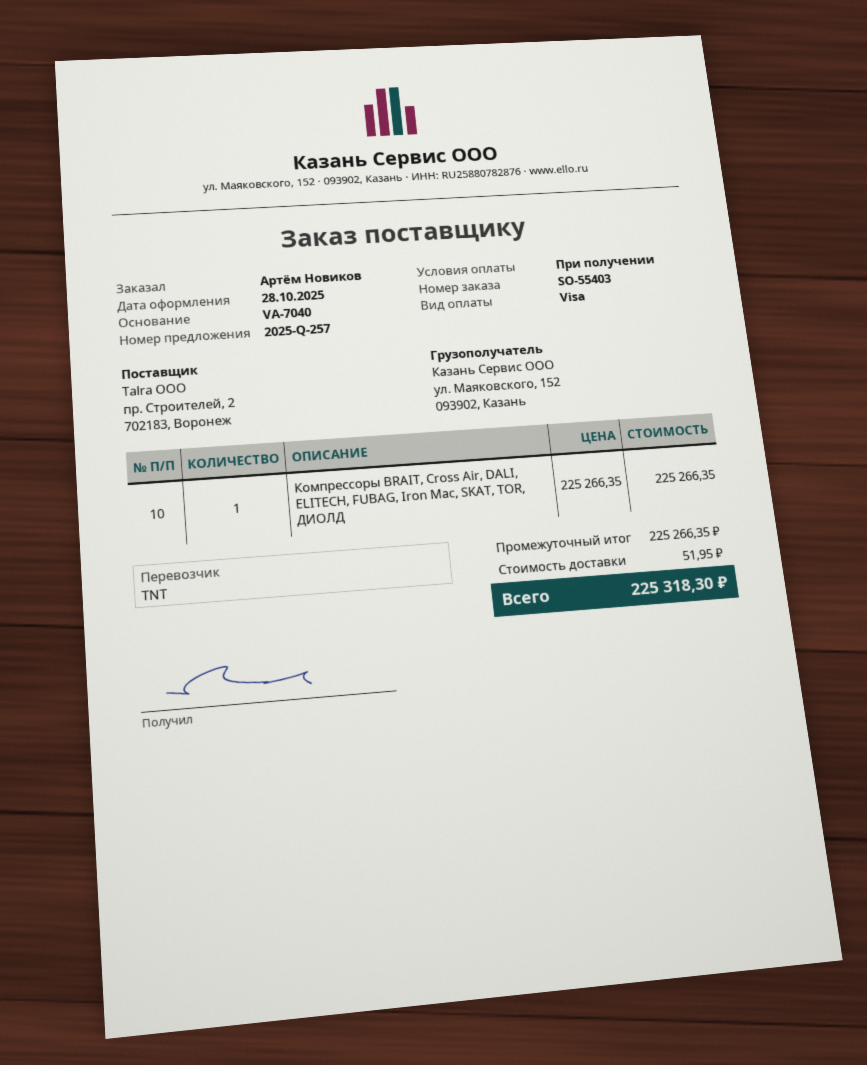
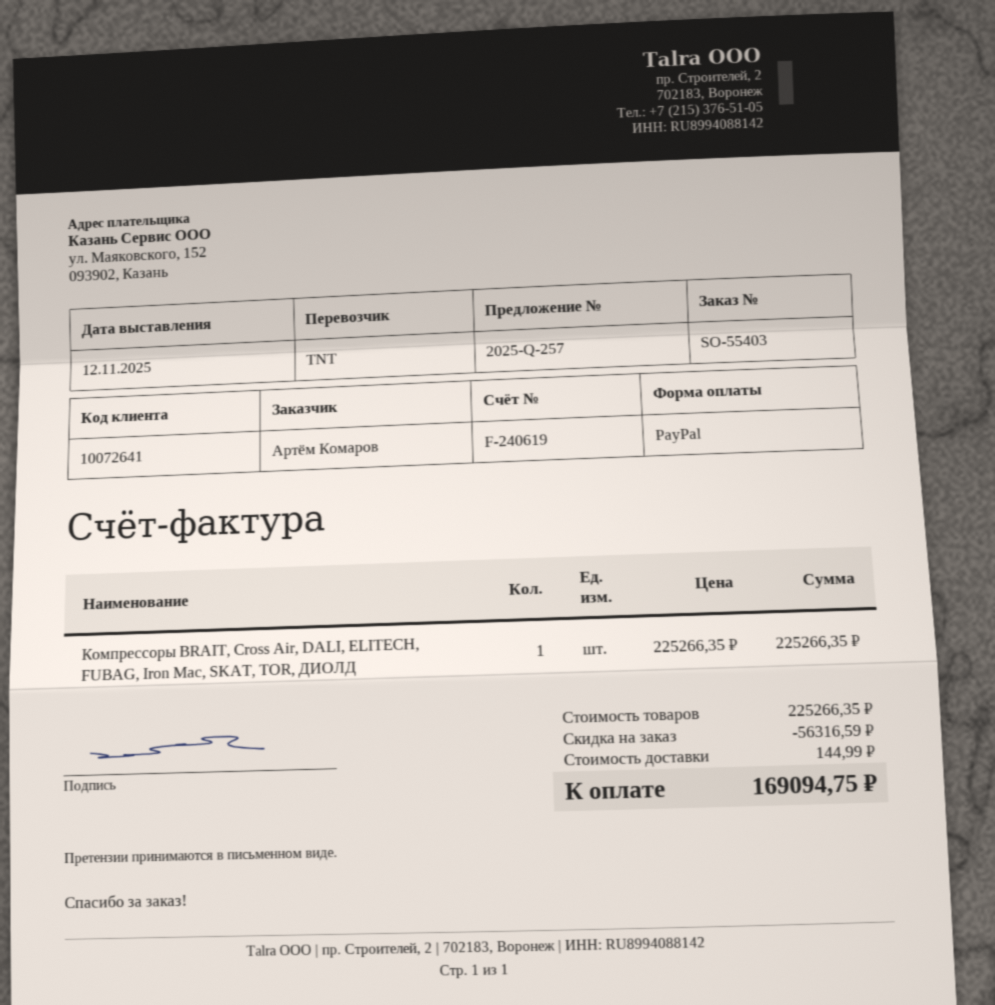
ordered by: Артём Новиков -> Артём Комаров
payment method: Visa -> PayPal
discount: none -> 56316.59
shipping: 51.95 -> 144.99
total: 225318.30 -> 169094.75

